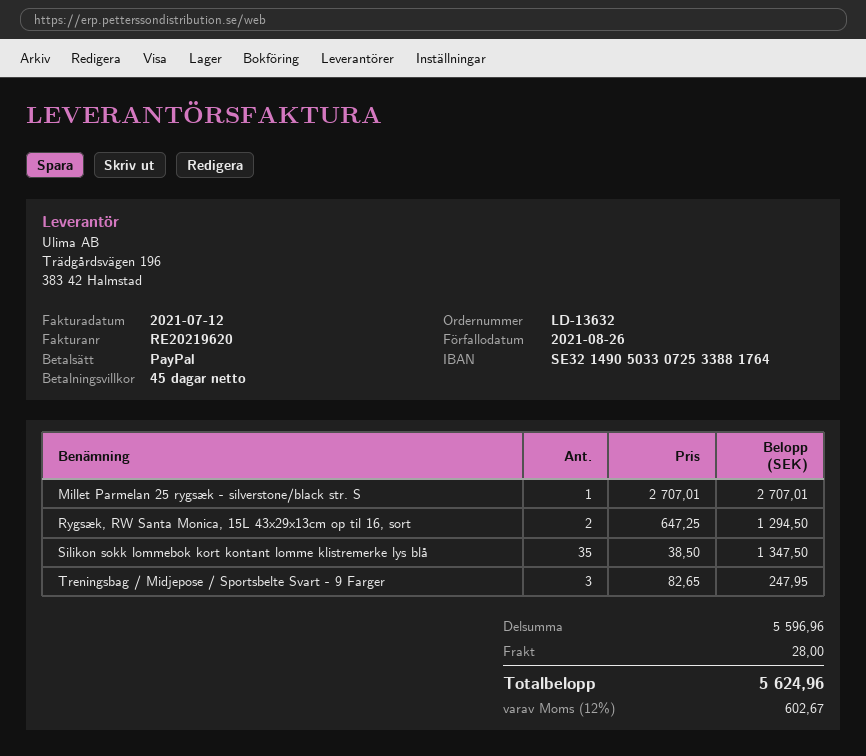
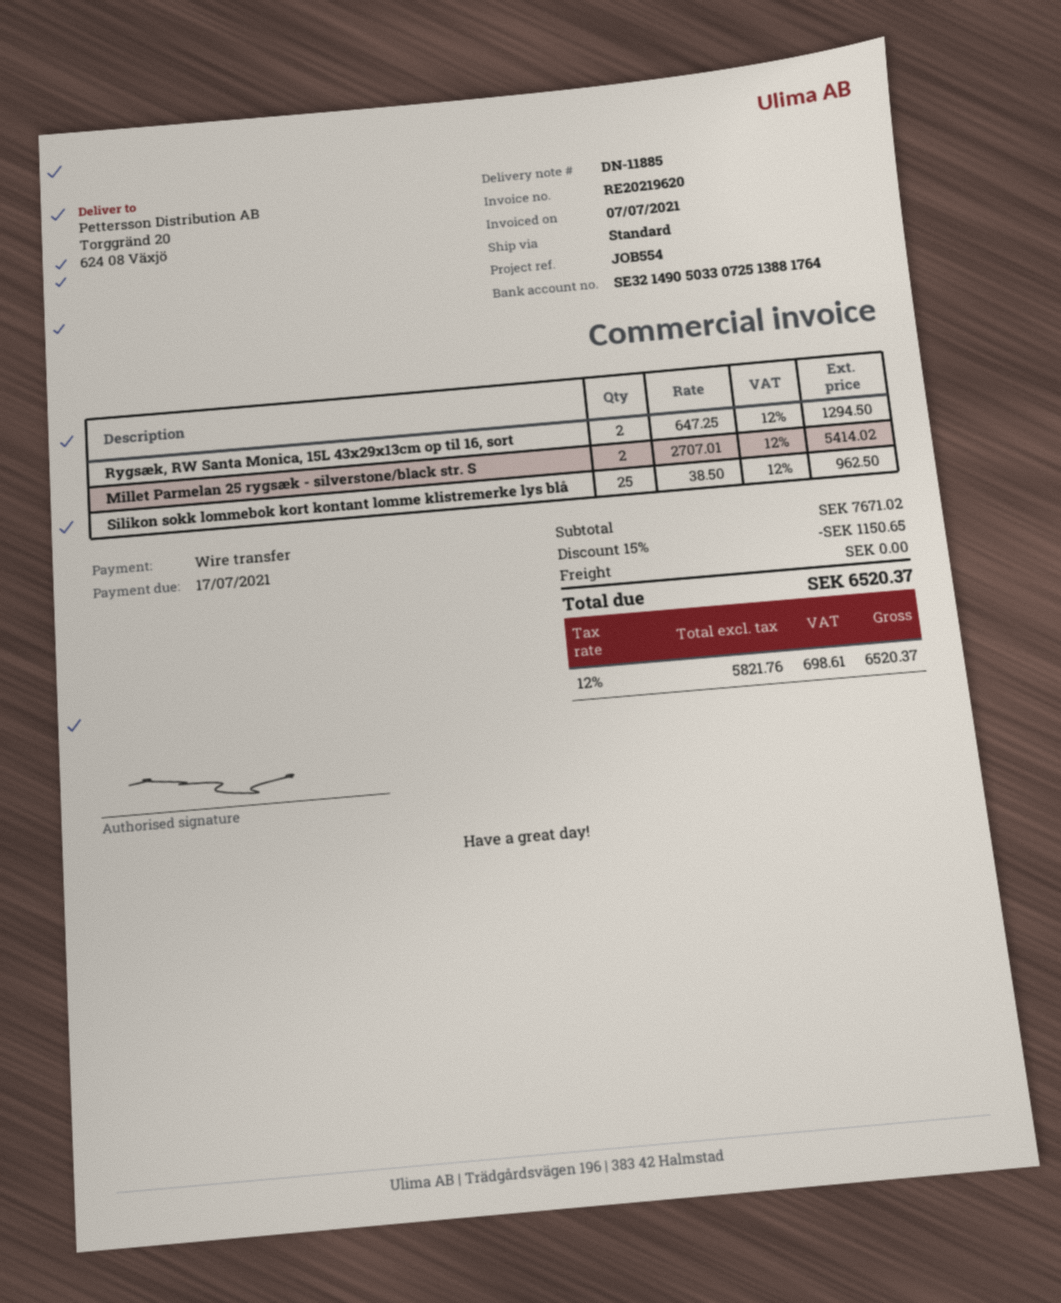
invoice date: 2021-07-12 -> 2021-07-07
due date: 2021-08-26 -> 2021-07-17
payment method: PayPal -> bank transfer
bank account: SE3214905033072533881764 -> SE3214905033072513881764
Millet Parmelan 25 rygsæk - silverstone/black str. S: 1 x 2707.01 = 2707.01 -> 2 x 2707.01 = 5414.02
Silikon sokk lommebok kort kontant lomme klistremerke lys blå: 35 x 38.50 = 1347.50 -> 25 x 38.50 = 962.50
Treningsbag / Midjepose / Sportsbelte Svart - 9 Farger: 3 x 82.65 = 247.95 -> none
subtotal: 5596.96 -> 7671.02
discount: none -> 15% = 1150.65
shipping: 28.00 -> 0.00
tax: 12% = 602.67 -> 12% = 698.61
total: 5624.96 -> 6520.37

